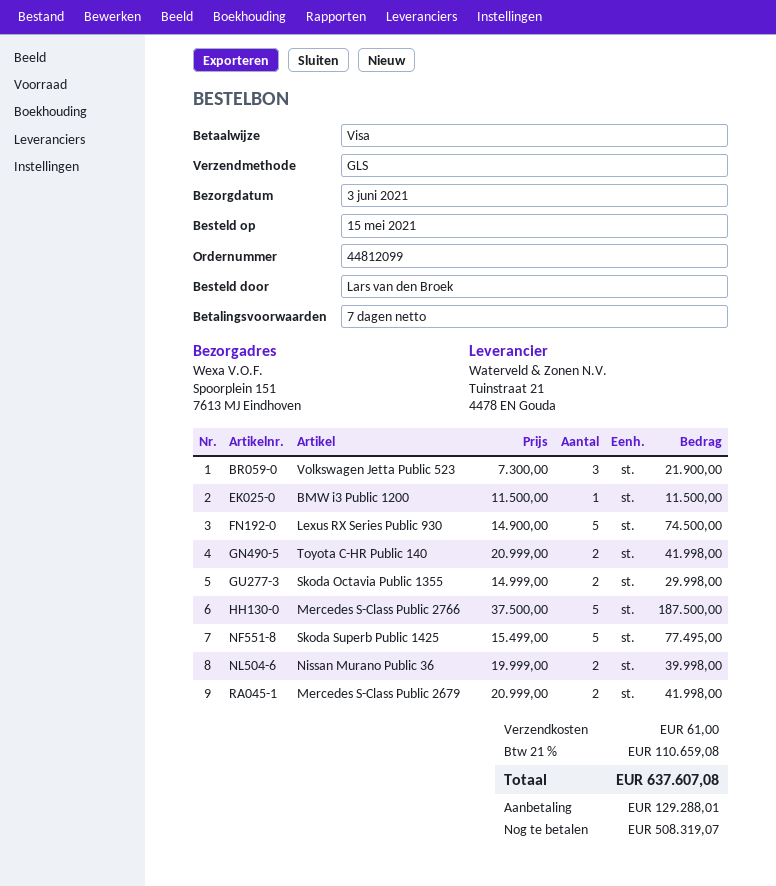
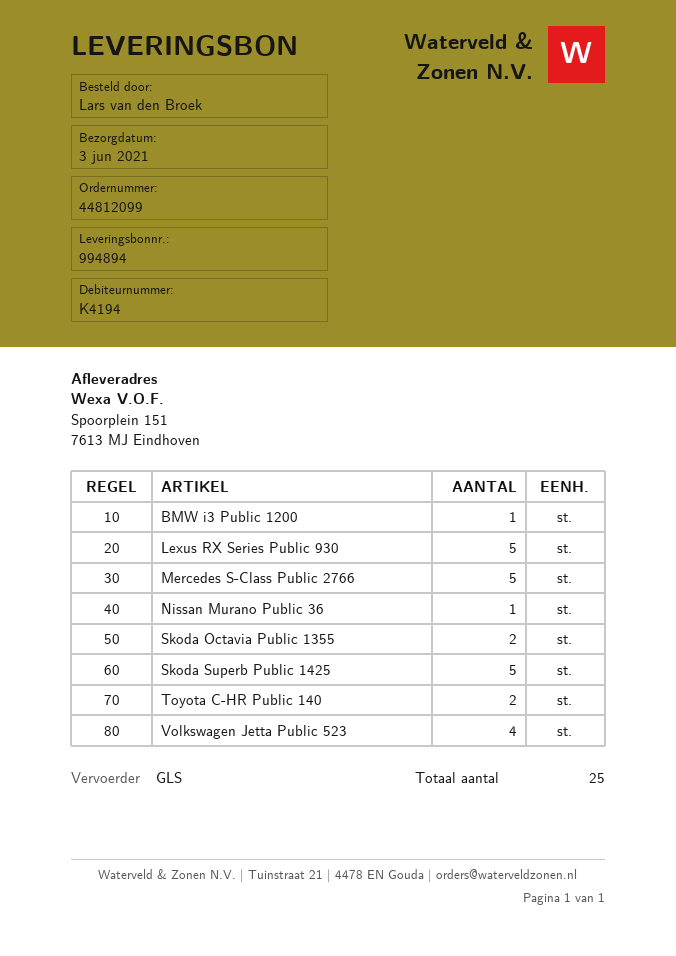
Volkswagen Jetta Public 523: 3 -> 4
Nissan Murano Public 36: 2 -> 1
Mercedes S-Class Public 2679: 2 -> none

